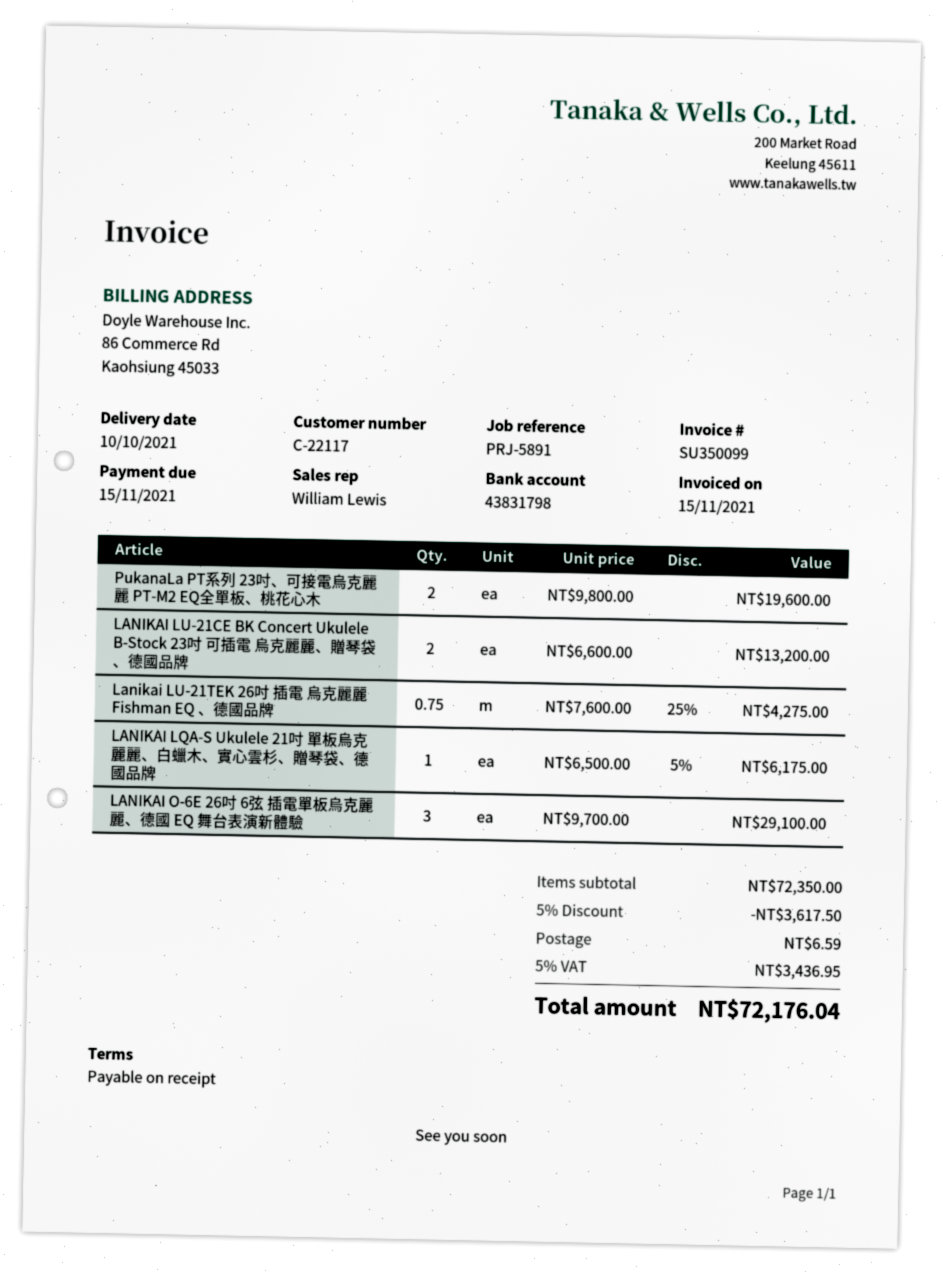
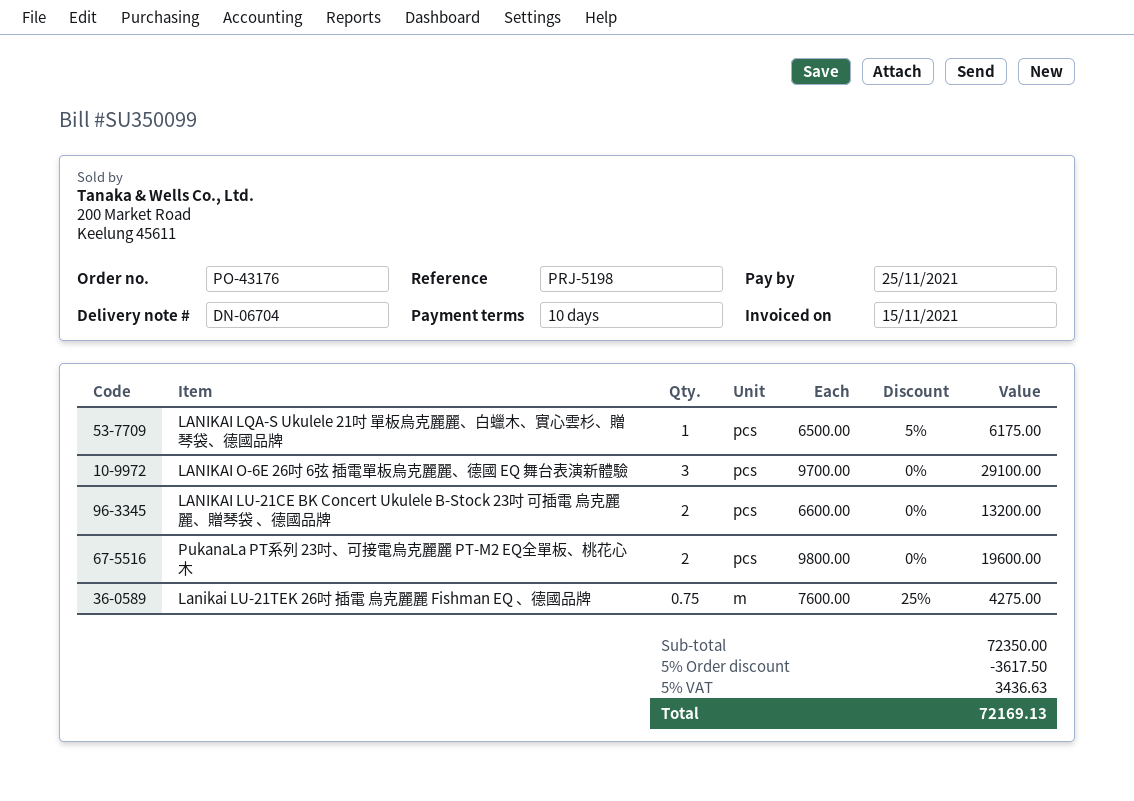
payment terms: on receipt -> 10 days
due date: 2021-11-15 -> 2021-11-25
reference: PRJ-5891 -> PRJ-5198
shipping: 6.59 -> none
tax: 5% = 3436.95 -> 5% = 3436.63
total: 72176.04 -> 72169.13

